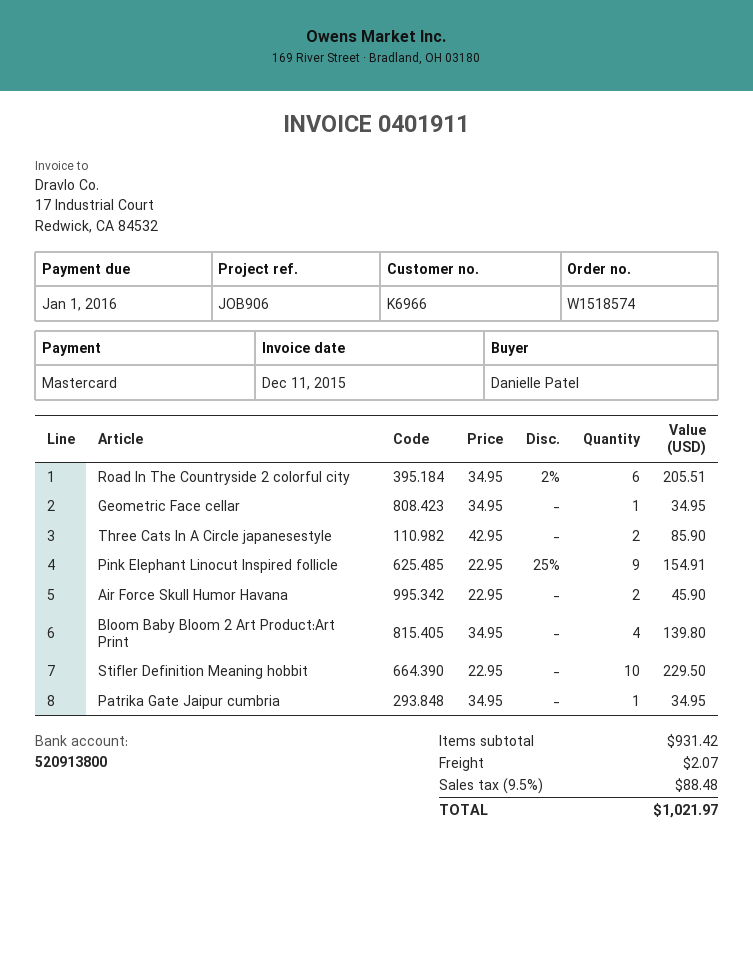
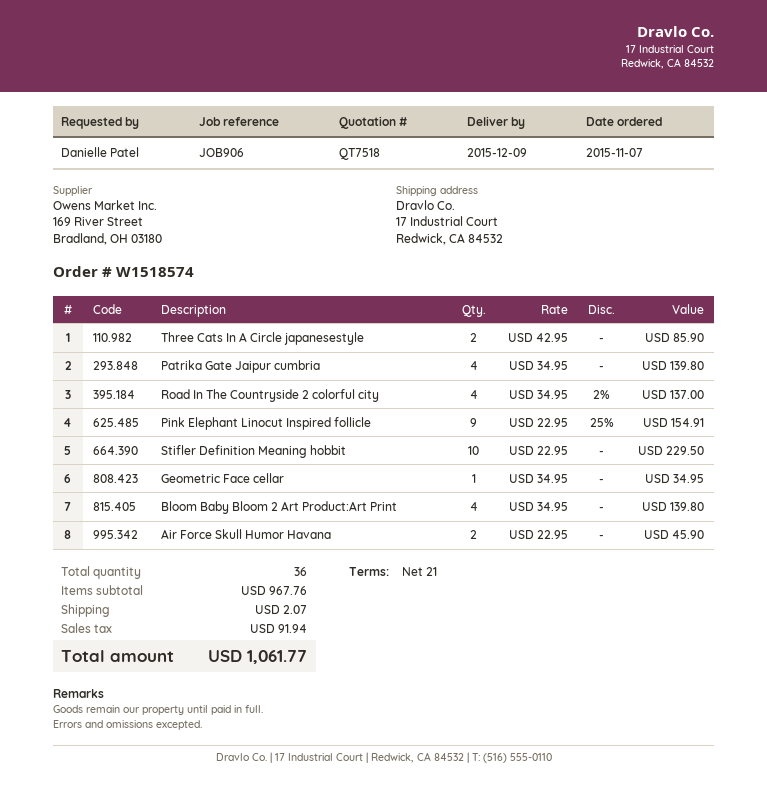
Road In The Countryside 2 colorful city: 6 x 34.95 - 2% = 205.51 -> 4 x 34.95 - 2% = 137.00
Patrika Gate Jaipur cumbria: 1 x 34.95 = 34.95 -> 4 x 34.95 = 139.80
subtotal: 931.42 -> 967.76
tax: 88.48 -> 91.94
total: 1021.97 -> 1061.77

